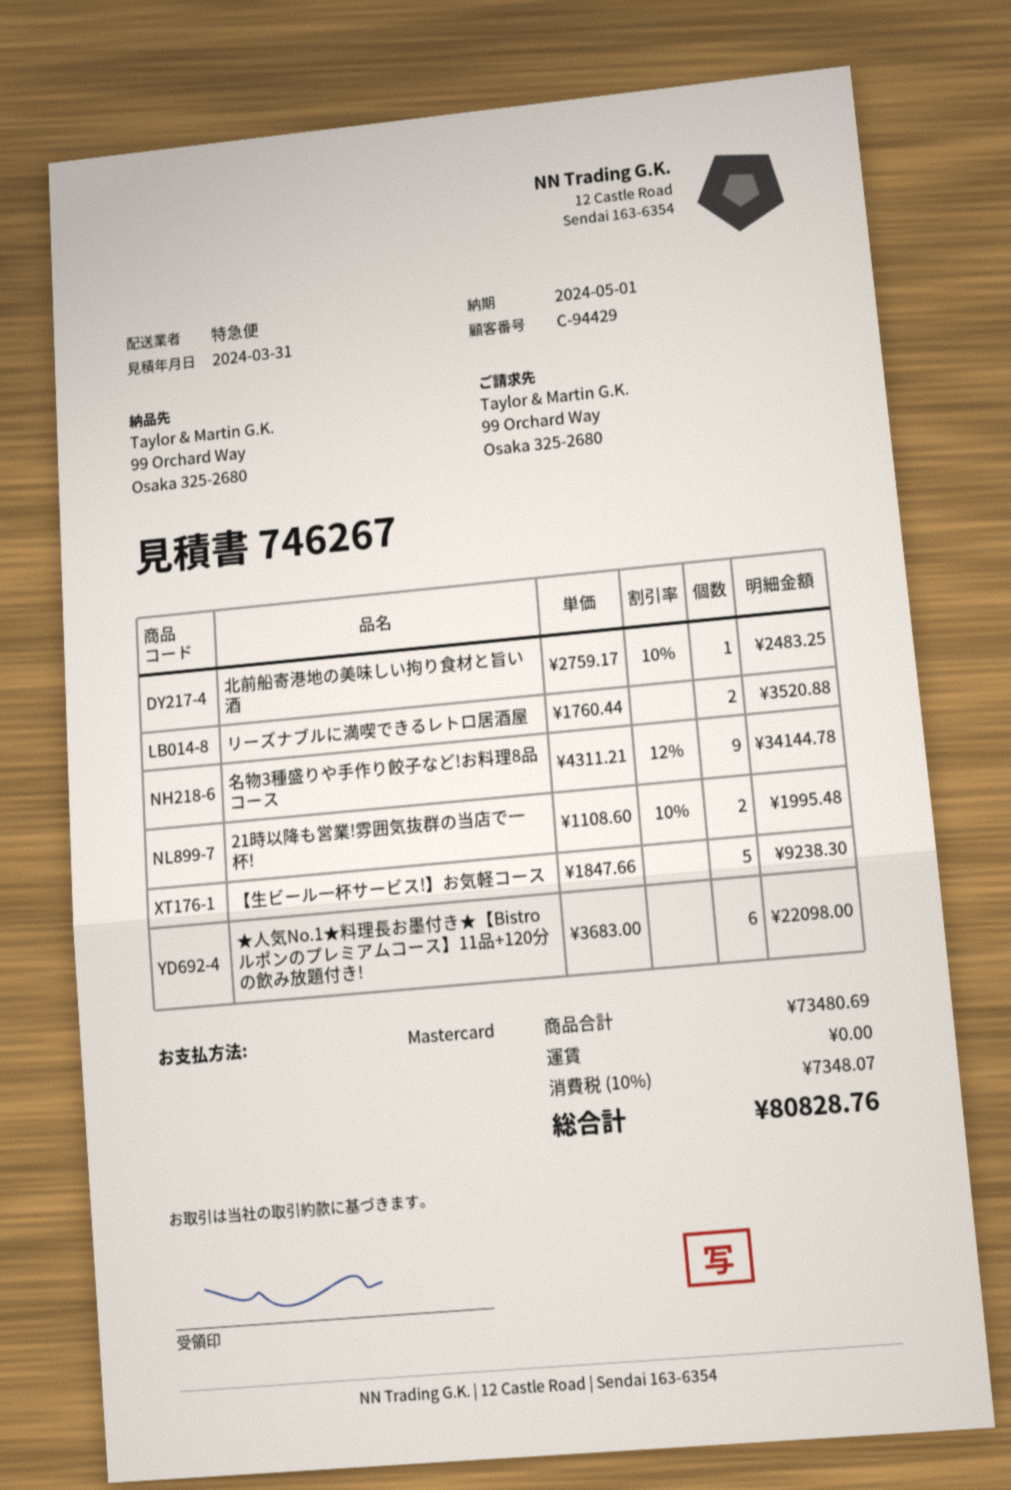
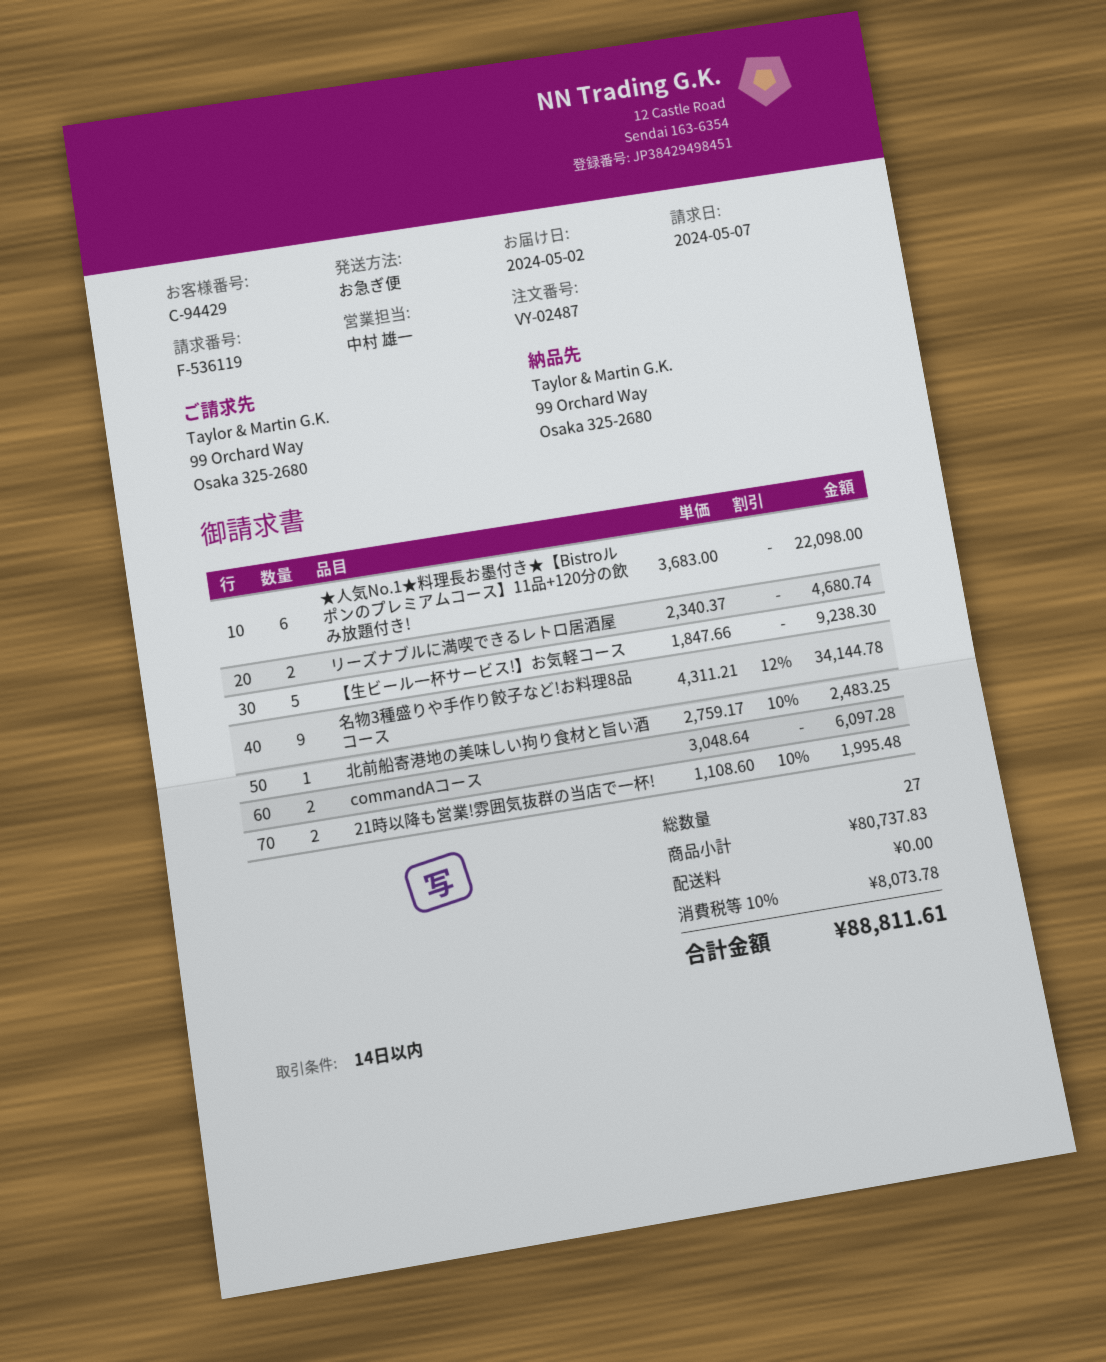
delivery date: 2024-05-01 -> 2024-05-02
リーズナブルに満喫できるレトロ居酒屋: 2 x 1760.44 = 3520.88 -> 2 x 2340.37 = 4680.74
commandAコース: none -> 2 x 3048.64 = 6097.28
subtotal: 73480.69 -> 80737.83
tax: 10% = 7348.07 -> 10% = 8073.78
total: 80828.76 -> 88811.61

